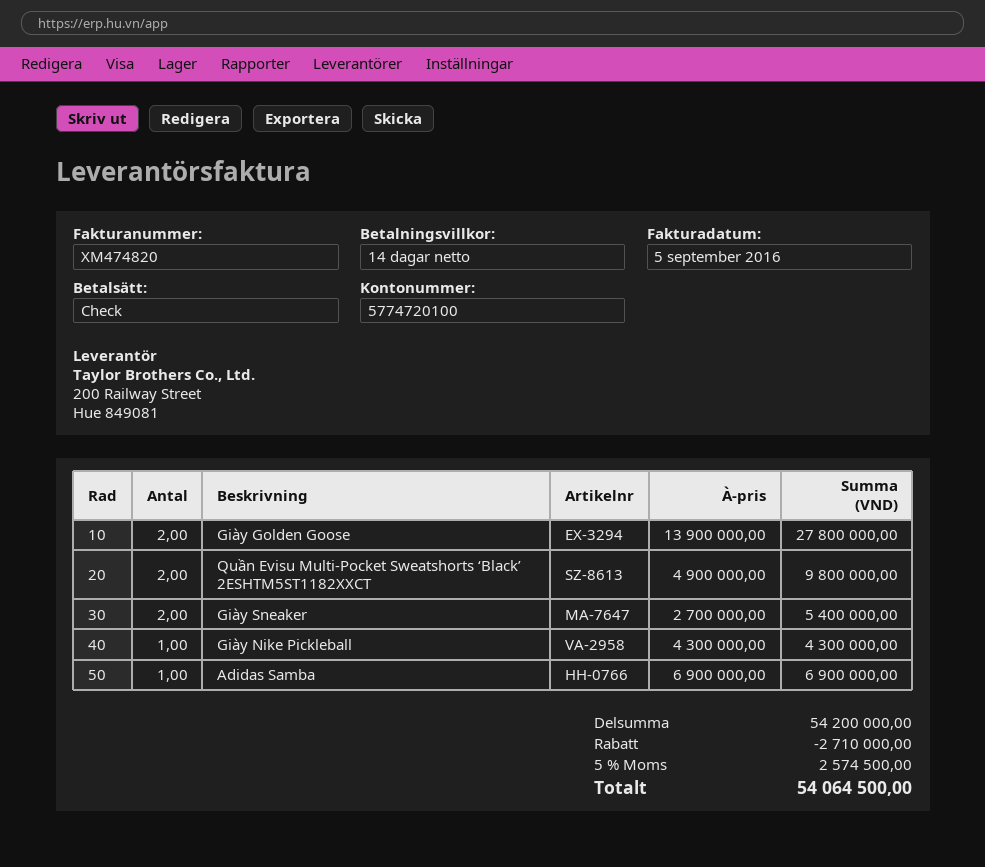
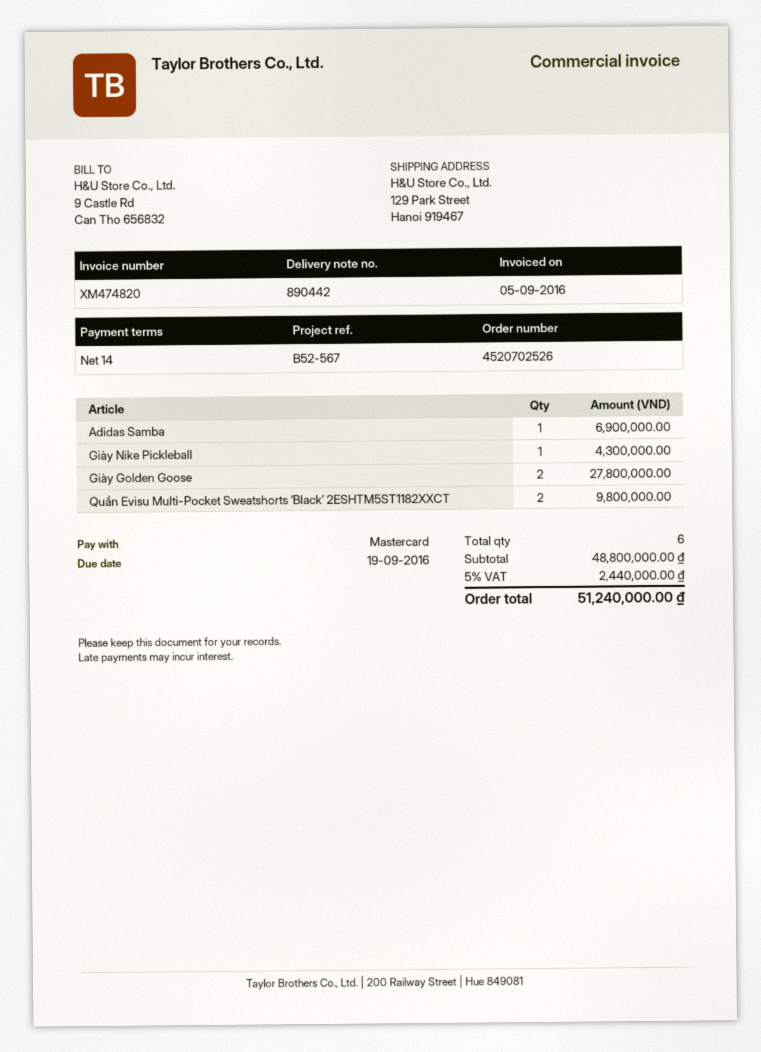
payment method: cheque -> Mastercard
Giày Sneaker: 2 for 5400000.00 -> none
subtotal: 54200000.00 -> 48800000.00
discount: 2710000.00 -> none
tax: 5% = 2574500.00 -> 5% = 2440000.00
total: 54064500.00 -> 51240000.00

